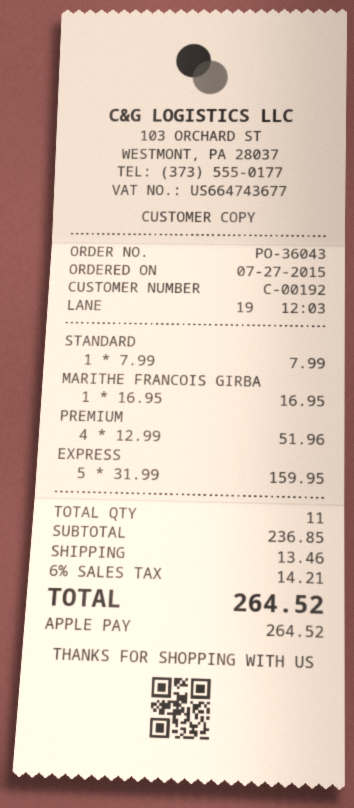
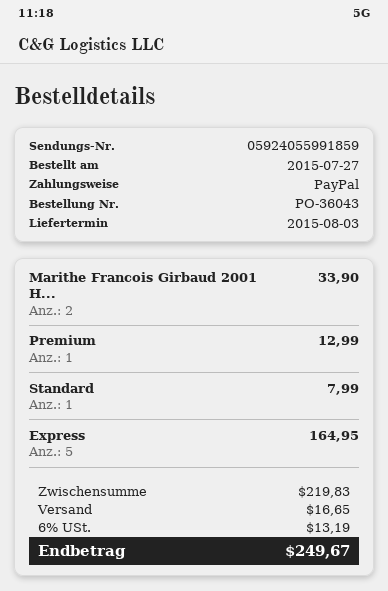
payment method: Apple Pay -> PayPal
MARITHE FRANCOIS GIRBA: 1 for 16.95 -> 2 for 33.90
PREMIUM: 4 for 51.96 -> 1 for 12.99
EXPRESS: 5 for 159.95 -> 5 for 164.95
subtotal: 236.85 -> 219.83
shipping: 13.46 -> 16.65
tax: 6% = 14.21 -> 6% = 13.19
total: 264.52 -> 249.67

